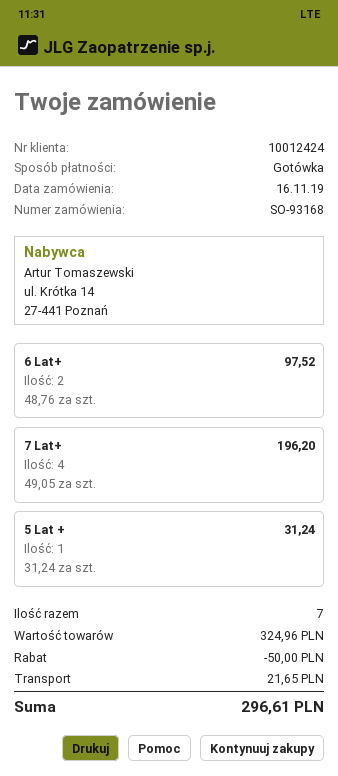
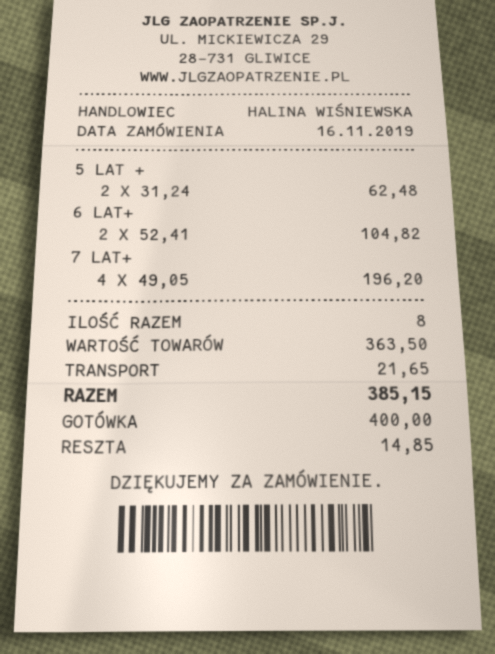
6 Lat+: 2 x 48.76 = 97.52 -> 2 x 52.41 = 104.82
5 Lat +: 1 x 31.24 = 31.24 -> 2 x 31.24 = 62.48
total quantity: 7 -> 8
subtotal: 324.96 -> 363.50
discount: 50.00 -> none
total: 296.61 -> 385.15

